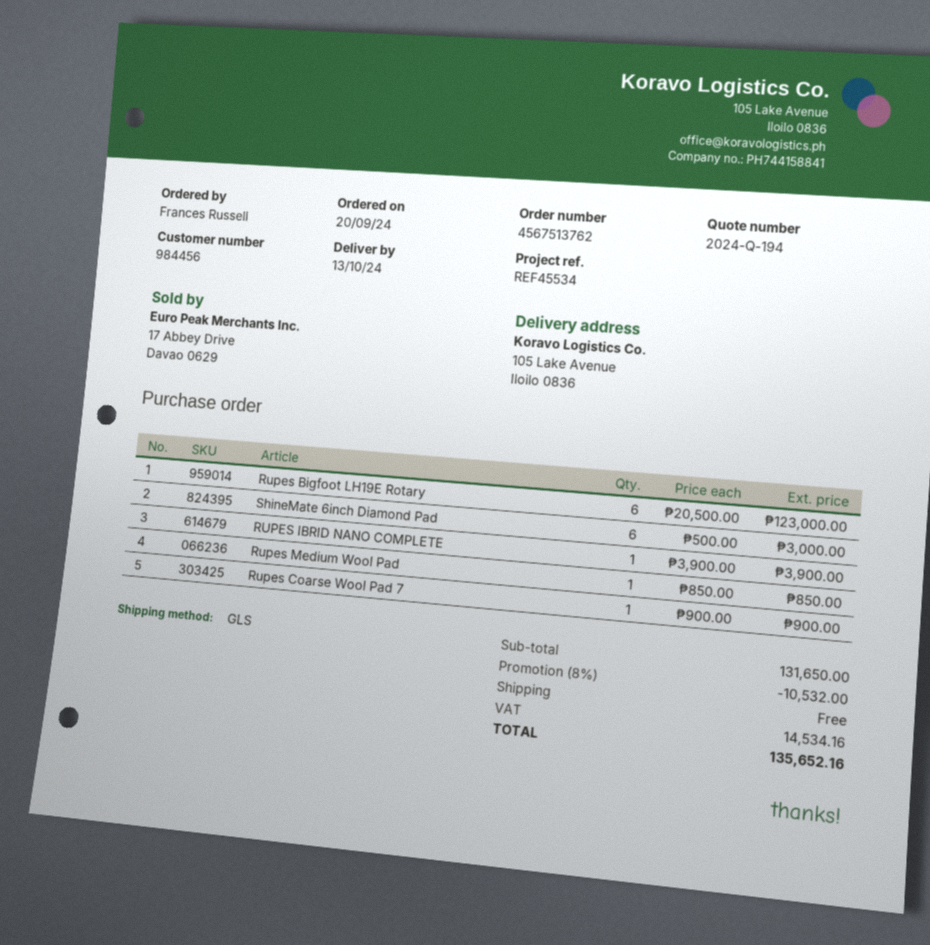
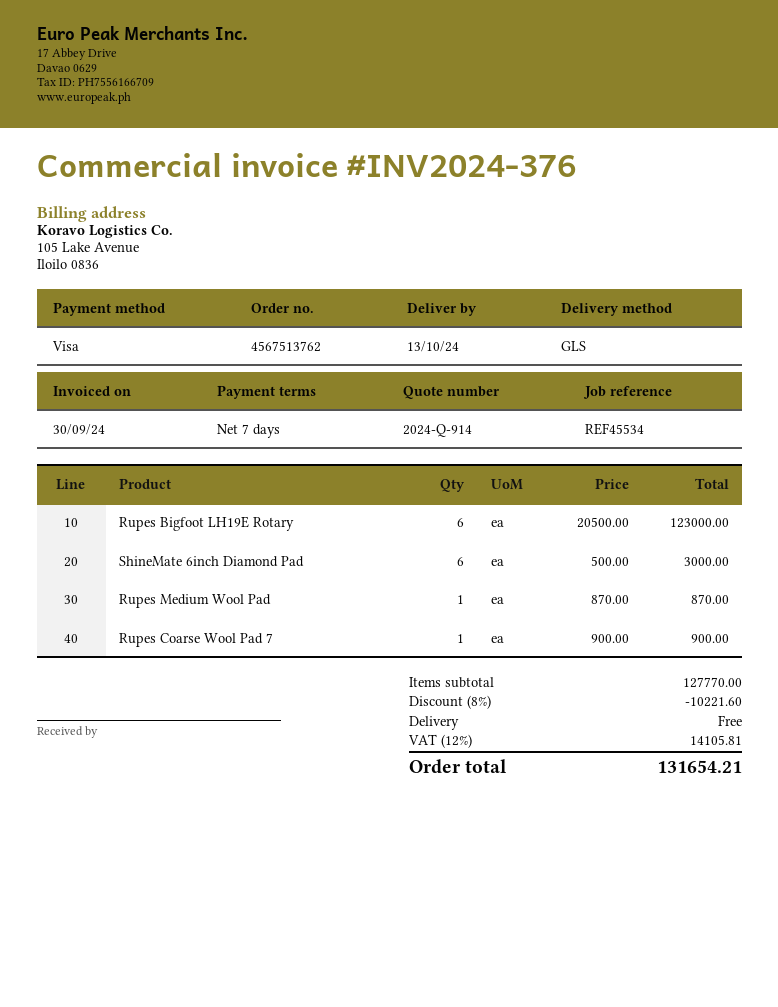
quote number: 2024-Q-194 -> 2024-Q-914
RUPES IBRID NANO COMPLETE: 1 x 3900.00 = 3900.00 -> none
Rupes Medium Wool Pad: 1 x 850.00 = 850.00 -> 1 x 870.00 = 870.00
subtotal: 131650.00 -> 127770.00
discount: 8% = 10532.00 -> 8% = 10221.60
tax: 14534.16 -> 14105.81
total: 135652.16 -> 131654.21

